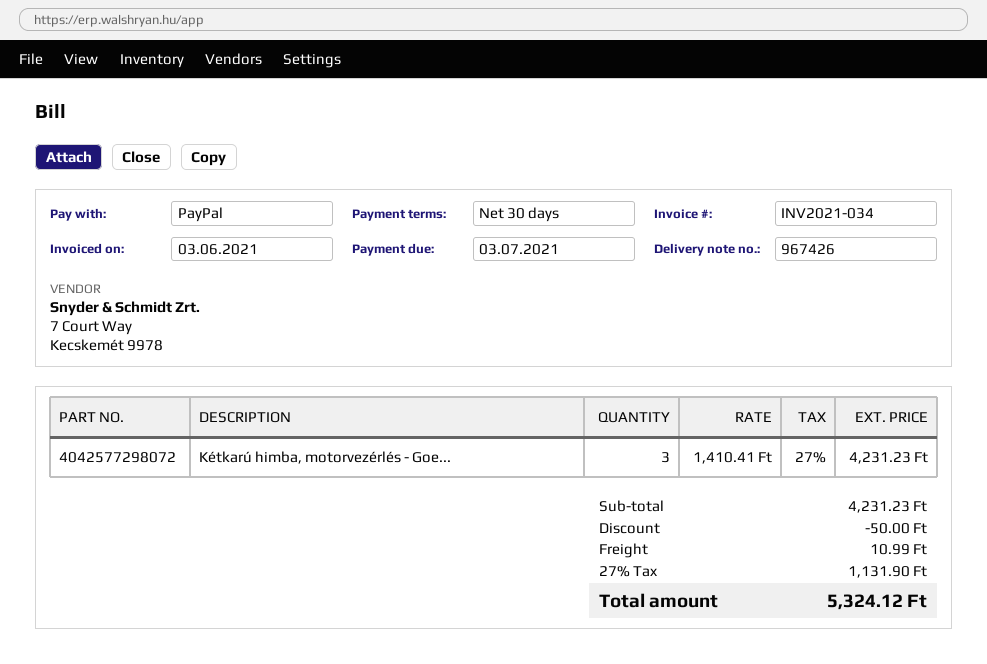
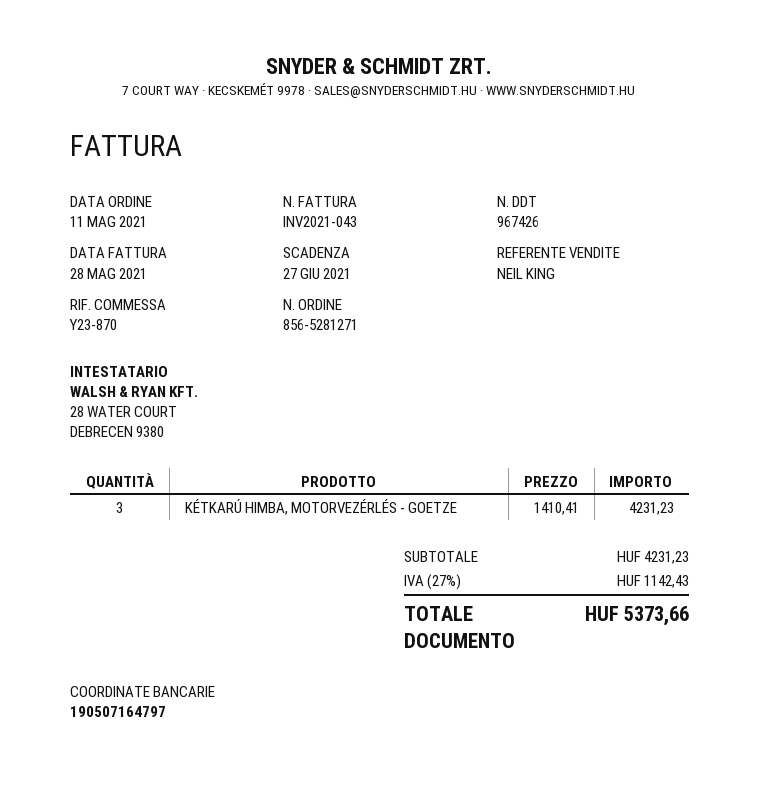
invoice number: INV2021-034 -> INV2021-043
invoice date: 2021-06-03 -> 2021-05-28
due date: 2021-07-03 -> 2021-06-27
discount: 50.00 -> none
shipping: 10.99 -> none
tax: 27% = 1131.90 -> 27% = 1142.43
total: 5324.12 -> 5373.66

